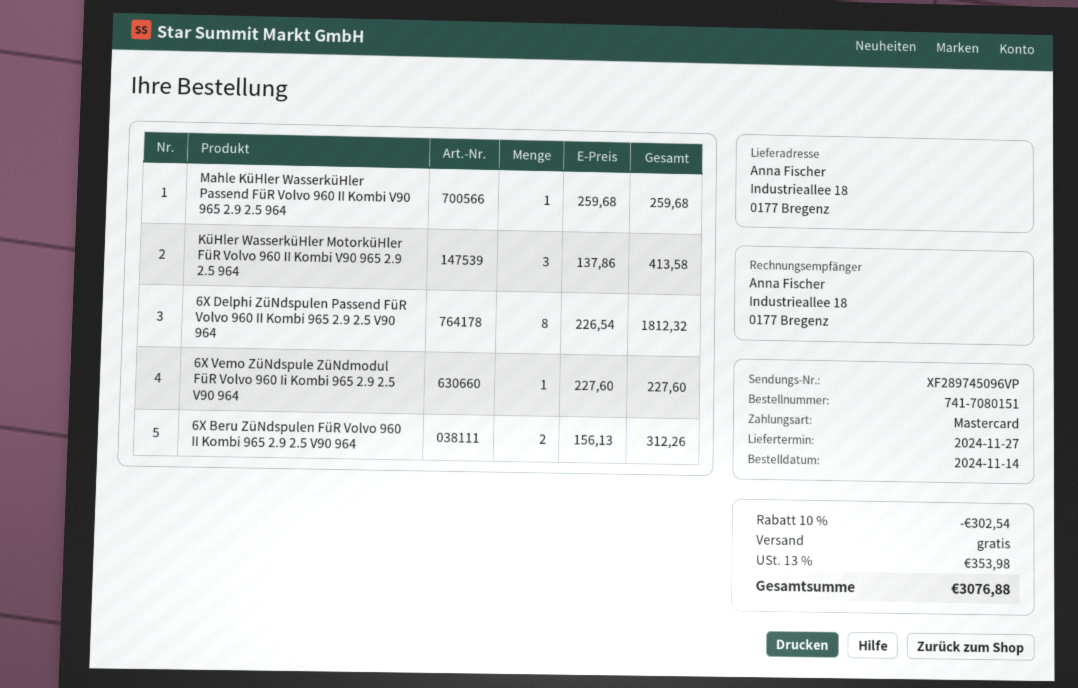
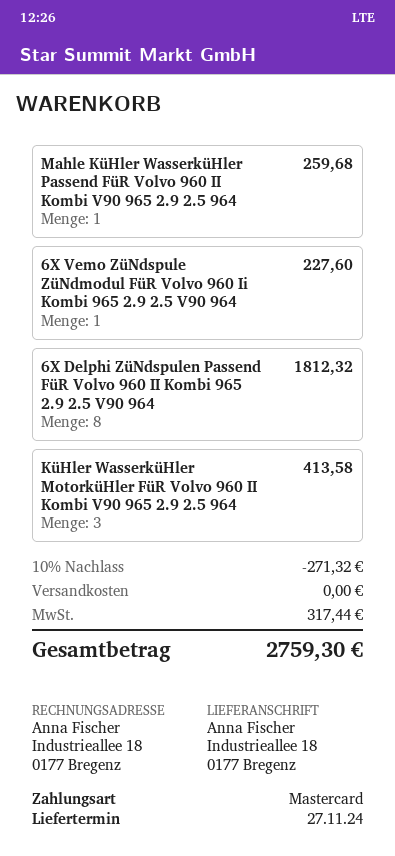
6X Beru ZüNdspulen FüR Volvo 960 II Kombi 965 2.9 2.5 V90 964: 2 for 312.26 -> none
discount: 10% = 302.54 -> 10% = 271.32
tax: 353.98 -> 317.44
total: 3076.88 -> 2759.30

